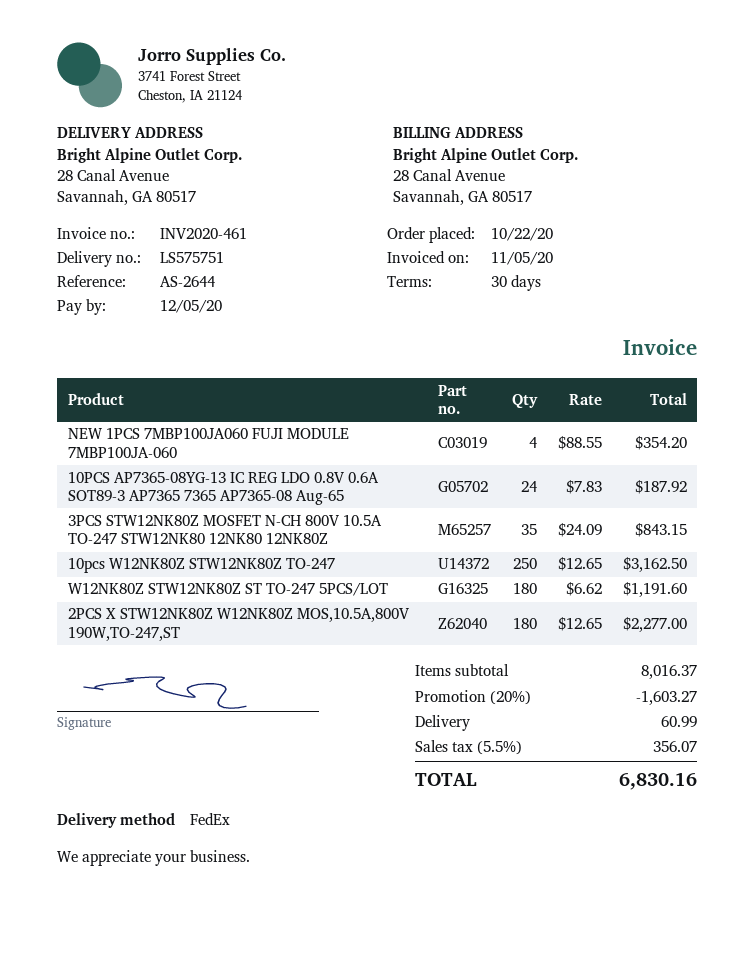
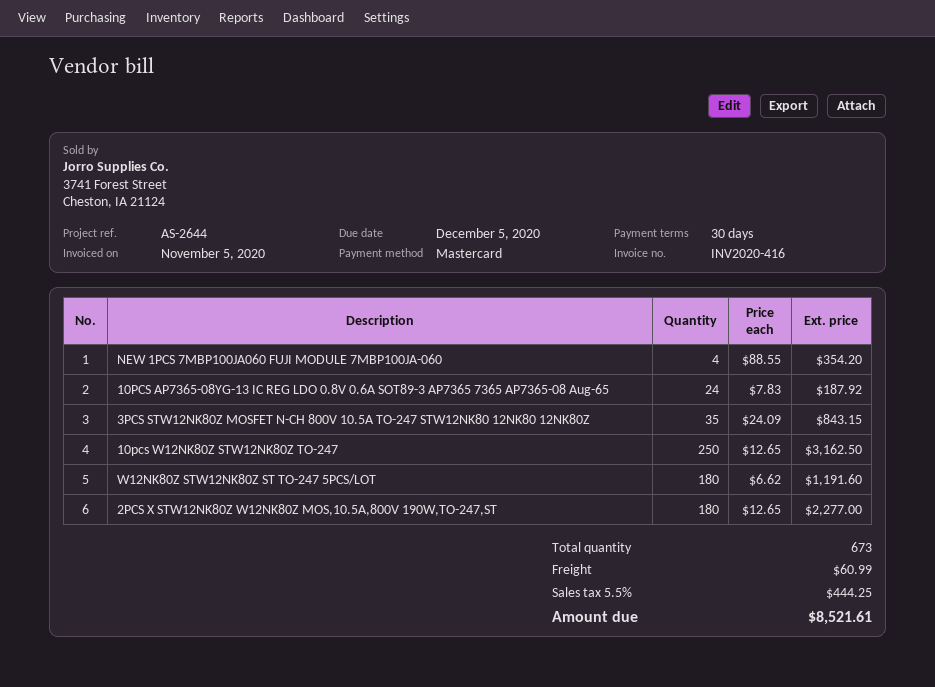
invoice number: INV2020-461 -> INV2020-416
discount: 20% = 1603.27 -> none
tax: 5.5% = 356.07 -> 5.5% = 444.25
total: 6830.16 -> 8521.61

